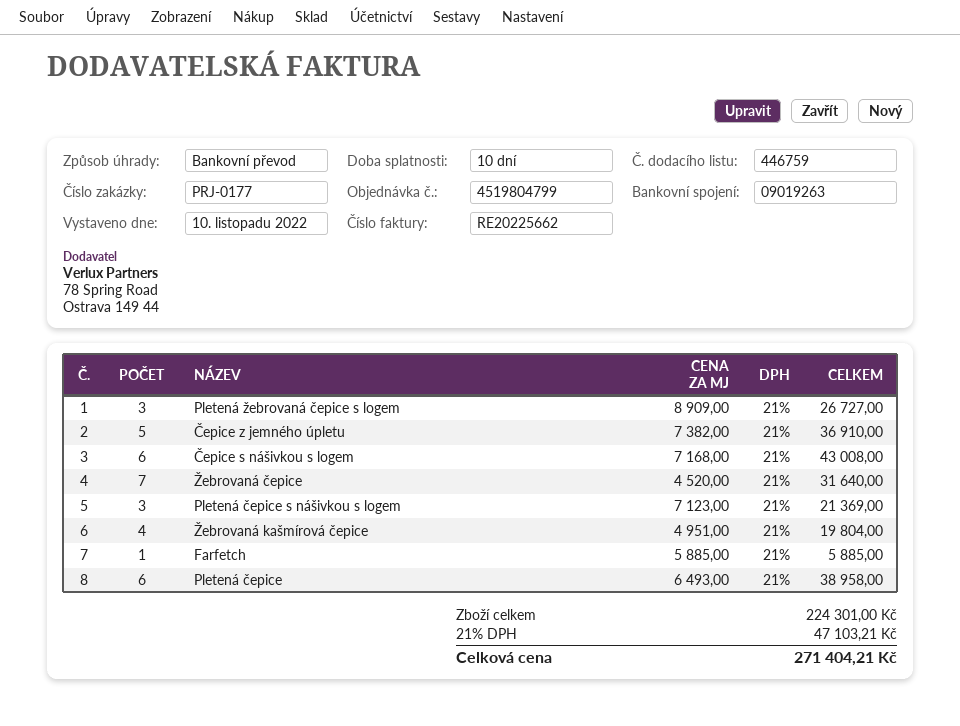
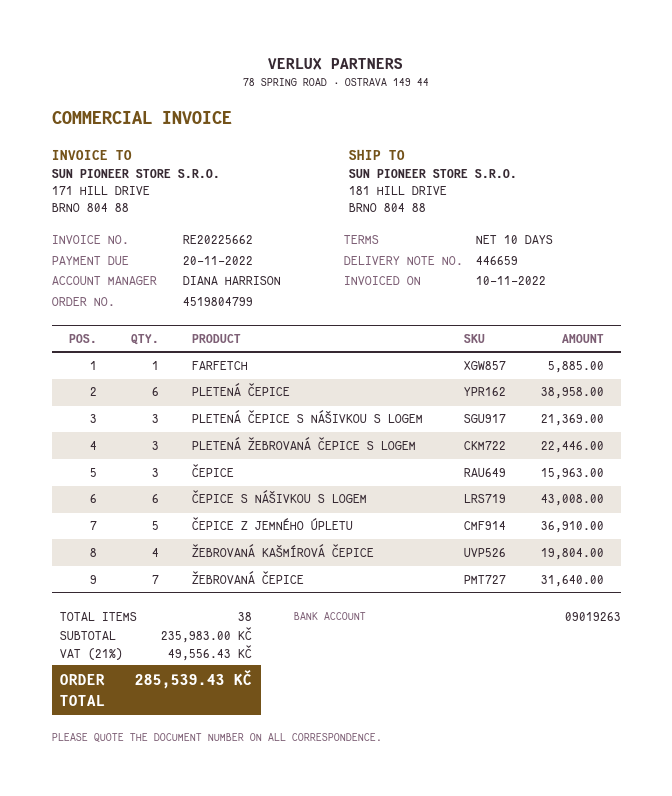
delivery note number: 446759 -> 446659
Pletená žebrovaná čepice s logem: 3 for 26727.00 -> 3 for 22446.00
ČEPICE: none -> 3 for 15963.00
subtotal: 224301.00 -> 235983.00
tax: 21% = 47103.21 -> 21% = 49556.43
total: 271404.21 -> 285539.43

